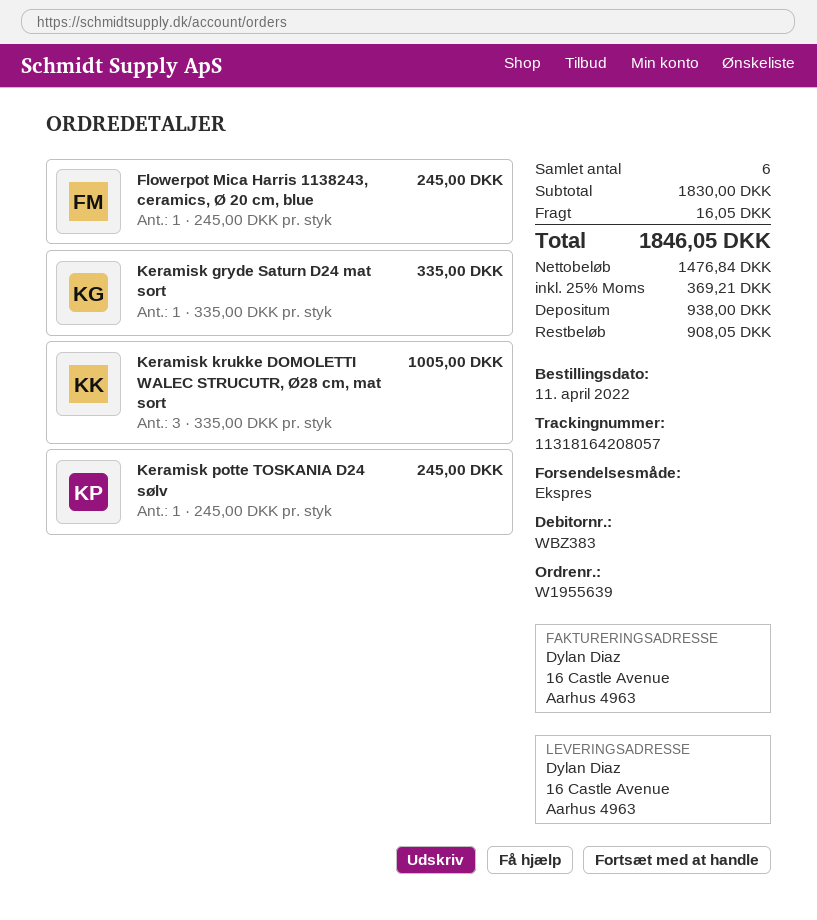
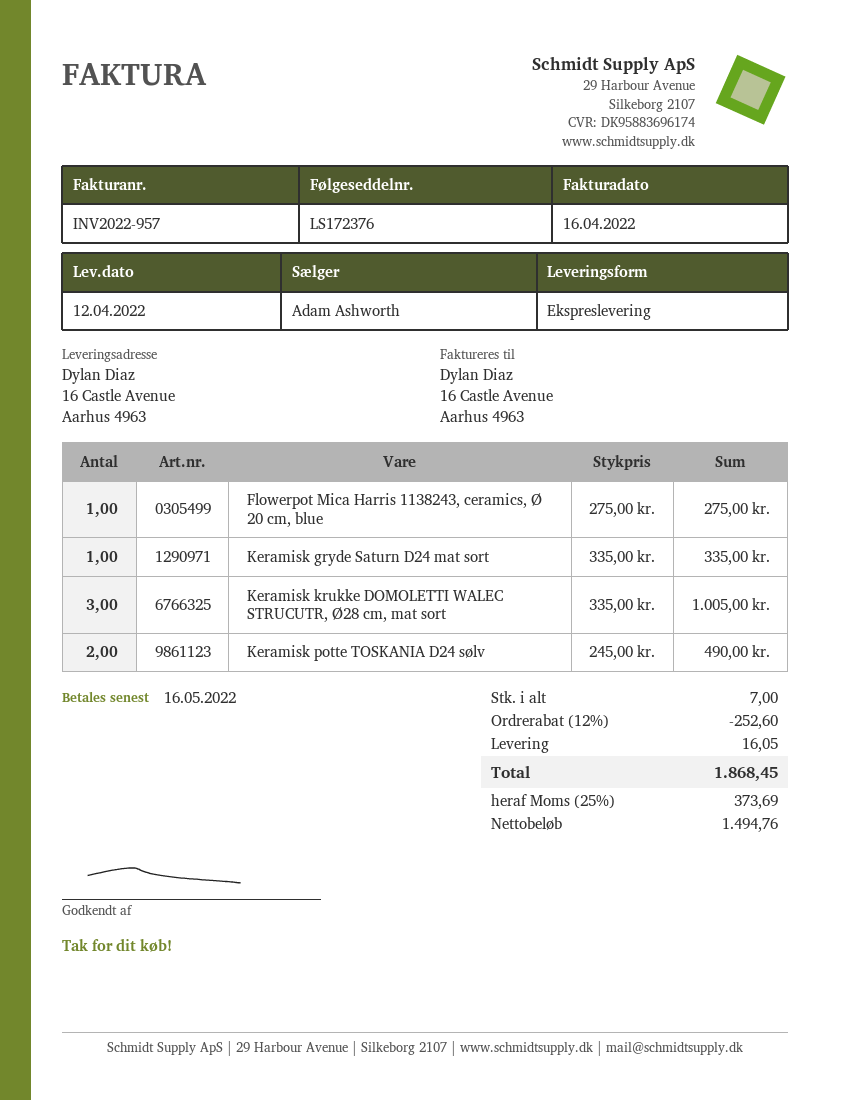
Flowerpot Mica Harris 1138243, ceramics, Ø 20 cm, blue: 1 x 245.00 = 245.00 -> 1 x 275.00 = 275.00
Keramisk potte TOSKANIA D24 sølv: 1 x 245.00 = 245.00 -> 2 x 245.00 = 490.00
total quantity: 6 -> 7
discount: none -> 12% = 252.60
net: 1476.84 -> 1494.76
tax: 25% = 369.21 -> 25% = 373.69
total: 1846.05 -> 1868.45

